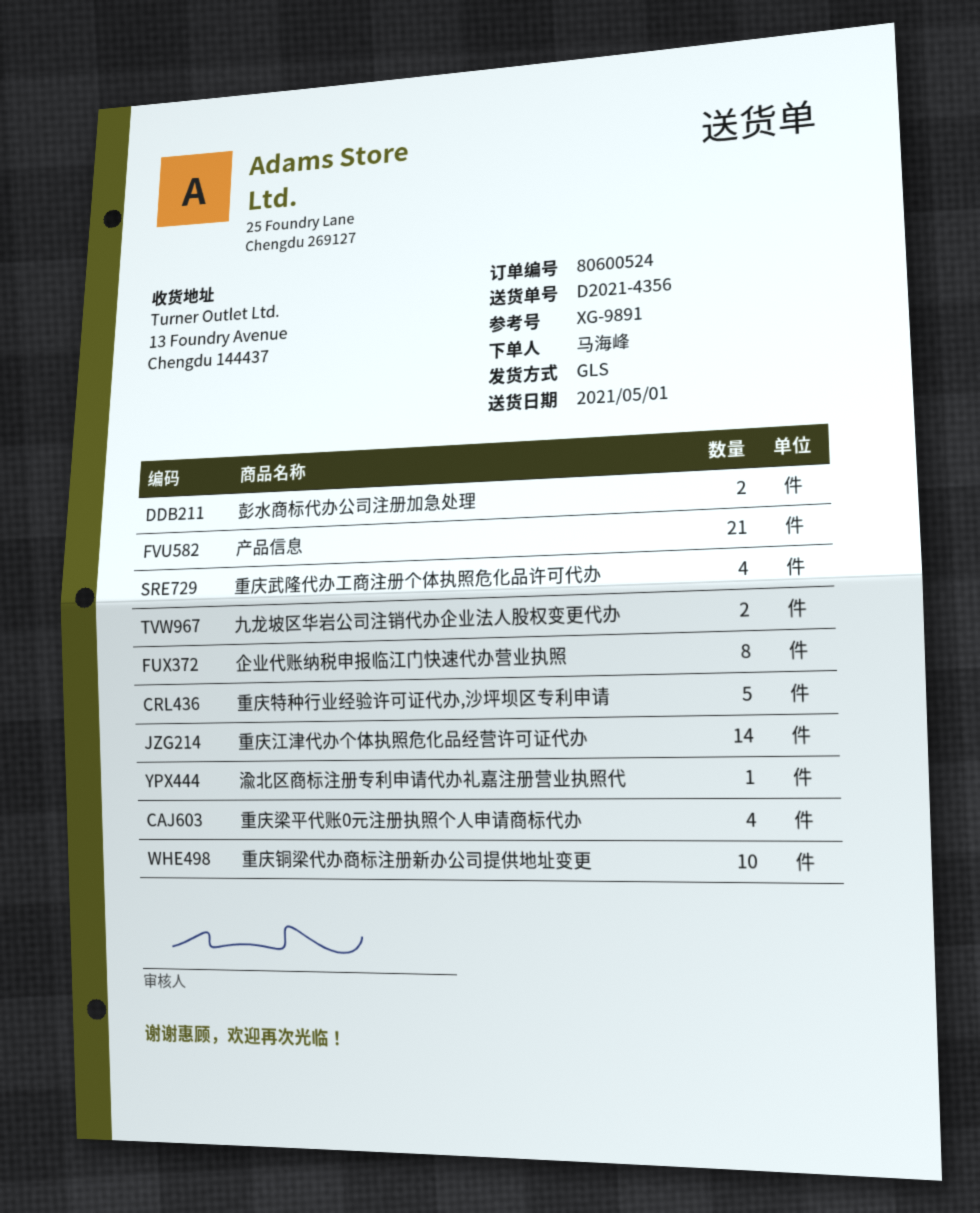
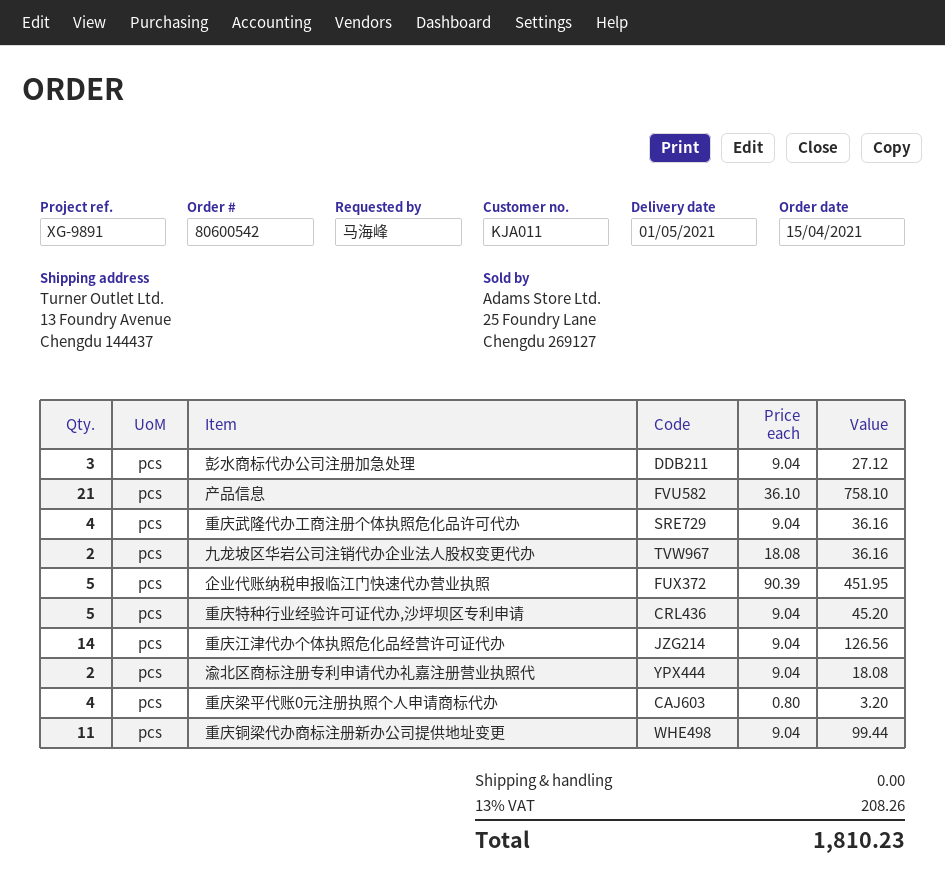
order number: 80600524 -> 80600542
彭水商标代办公司注册加急处理: 2 -> 3
企业代账纳税申报临江门快速代办营业执照: 8 -> 5
渝北区商标注册专利申请代办礼嘉注册营业执照代: 1 -> 2
重庆铜梁代办商标注册新办公司提供地址变更: 10 -> 11

